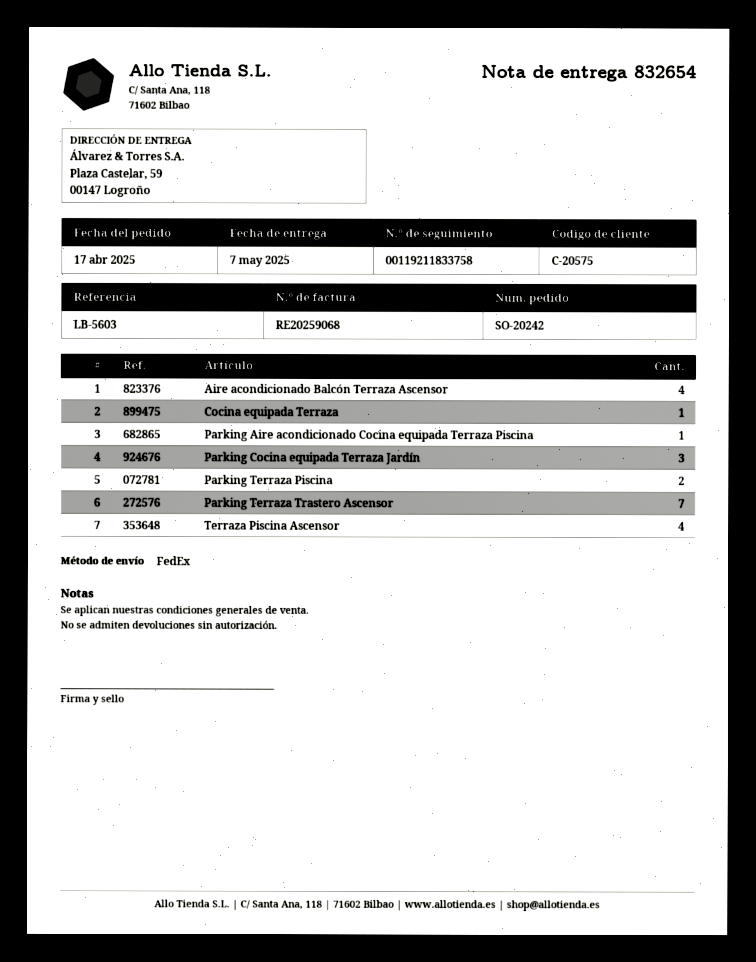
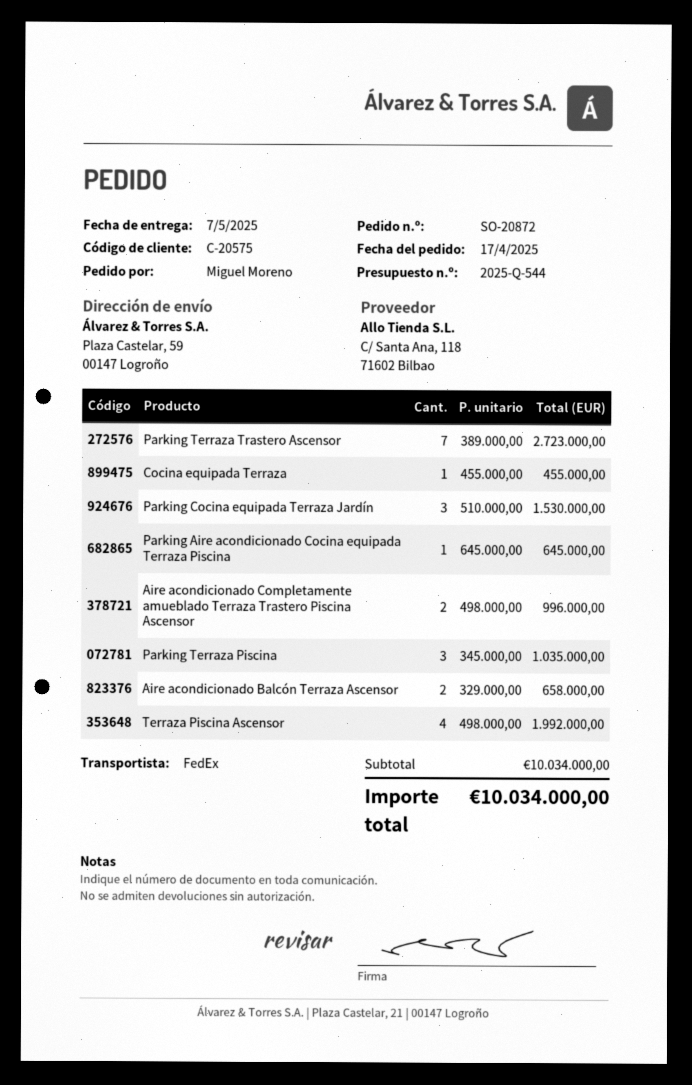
order number: SO-20242 -> SO-20872
Aire acondicionado Balcón Terraza Ascensor: 4 -> 2
Parking Terraza Piscina: 2 -> 3
Aire acondicionado Completamente amueblado Terraza Trastero Piscina Ascensor: none -> 2

